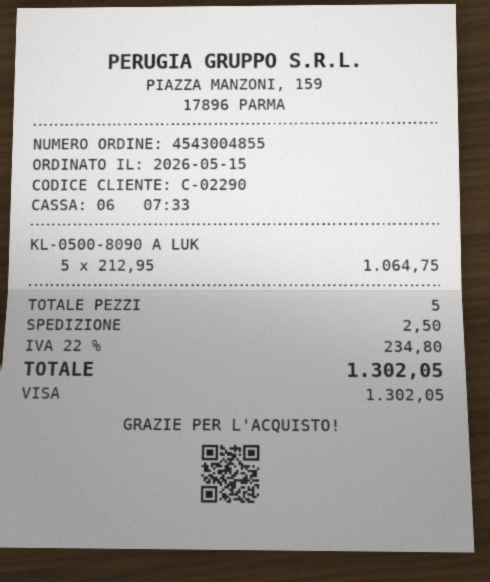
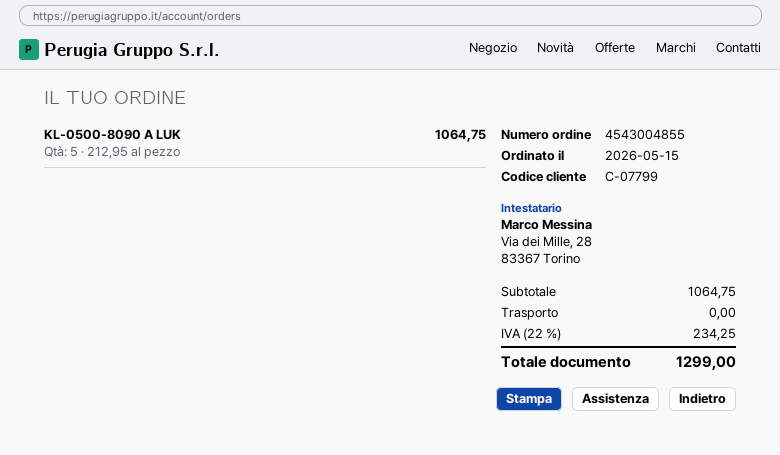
customer number: C-02290 -> C-07799
shipping: 2.50 -> 0.00
tax: 22% = 234.80 -> 22% = 234.25
total: 1302.05 -> 1299.00

